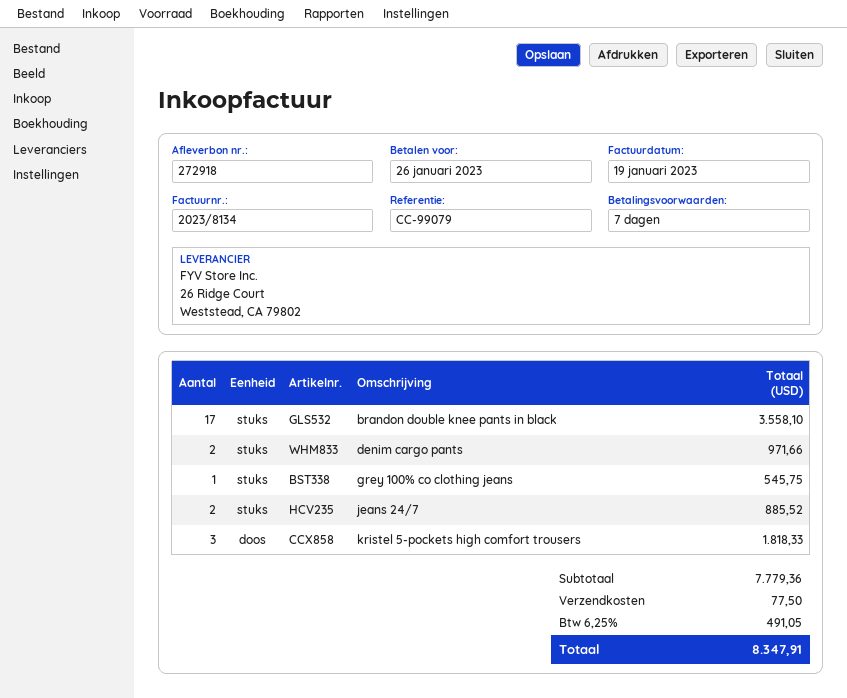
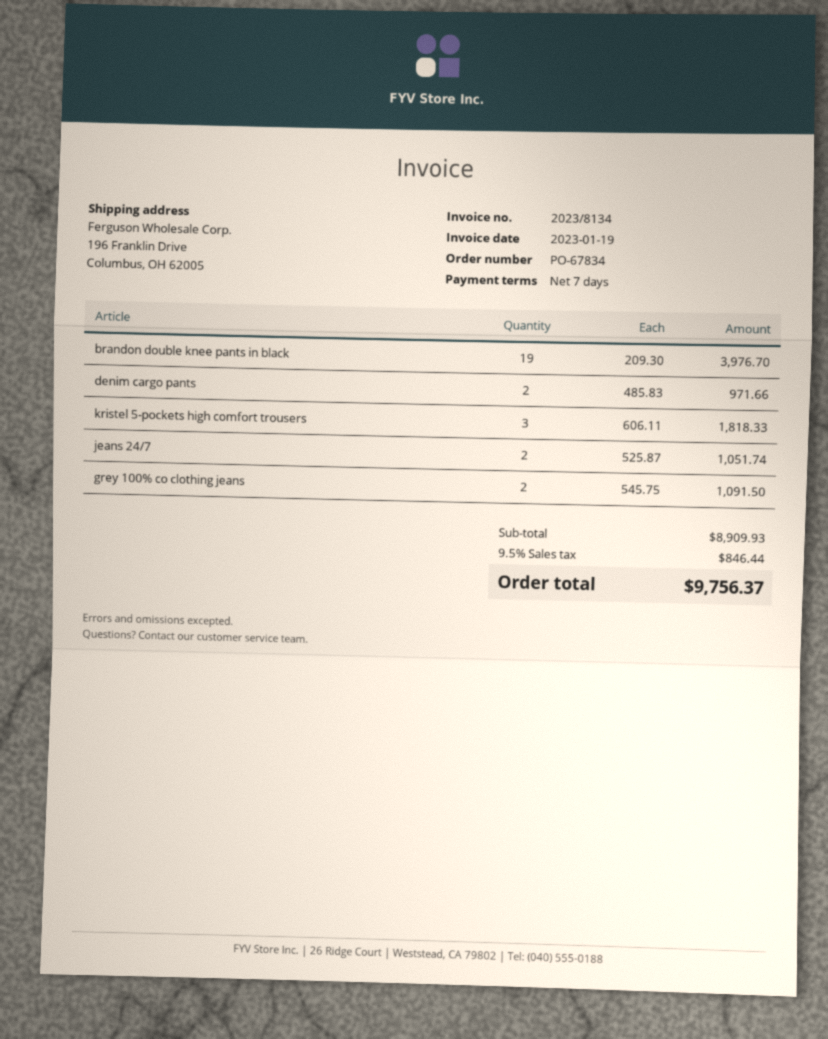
brandon double knee pants in black: 17 for 3558.10 -> 19 for 3976.70
grey 100% co clothing jeans: 1 for 545.75 -> 2 for 1091.50
jeans 24/7: 2 for 885.52 -> 2 for 1051.74
subtotal: 7779.36 -> 8909.93
shipping: 77.50 -> none
tax: 6.25% = 491.05 -> 9.5% = 846.44
total: 8347.91 -> 9756.37

